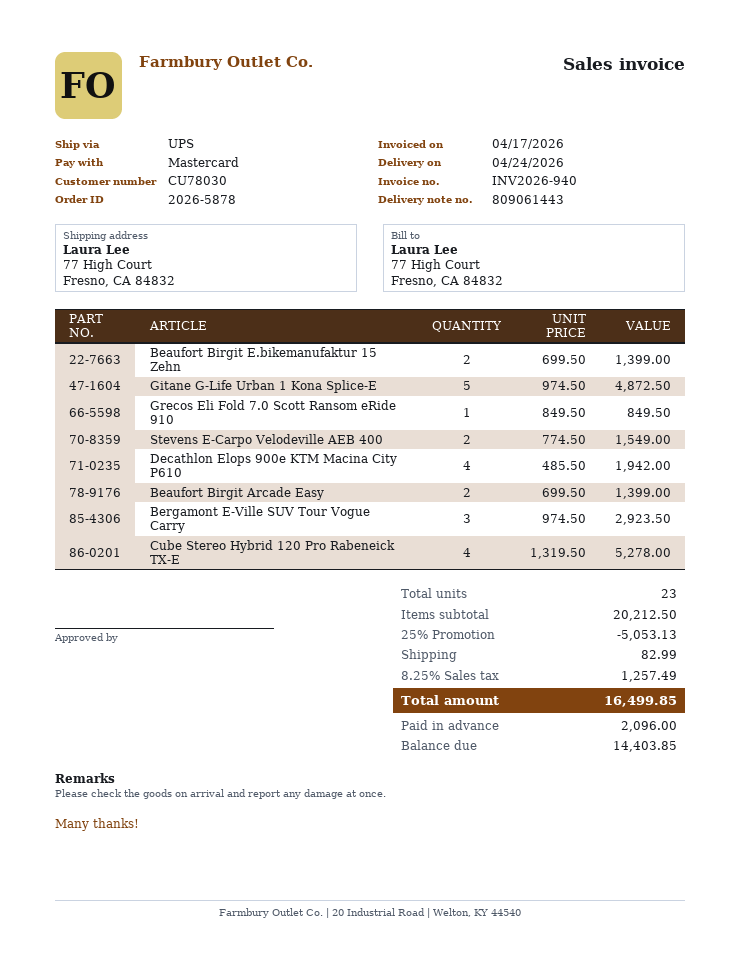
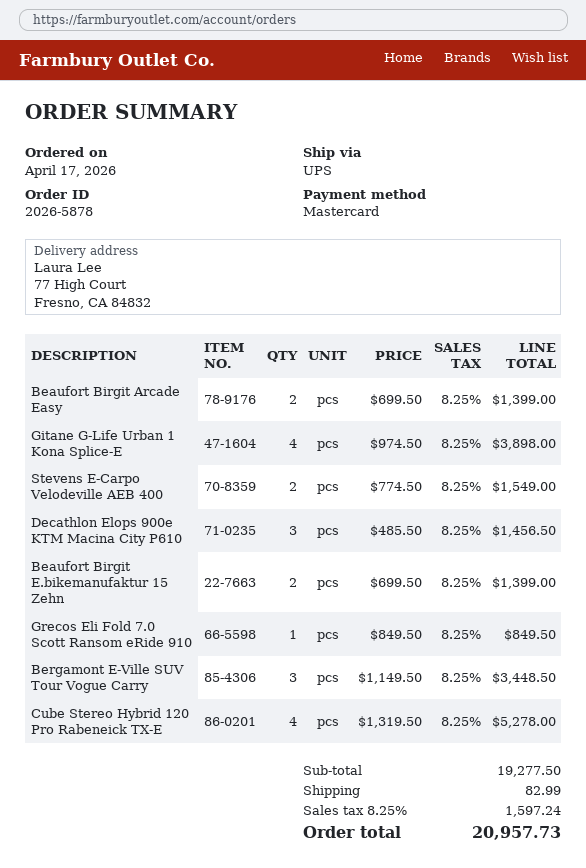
Gitane G-Life Urban 1 Kona Splice-E: 5 x 974.50 = 4872.50 -> 4 x 974.50 = 3898.00
Decathlon Elops 900e KTM Macina City P610: 4 x 485.50 = 1942.00 -> 3 x 485.50 = 1456.50
Bergamont E-Ville SUV Tour Vogue Carry: 3 x 974.50 = 2923.50 -> 3 x 1149.50 = 3448.50
subtotal: 20212.50 -> 19277.50
discount: 25% = 5053.13 -> none
tax: 8.25% = 1257.49 -> 8.25% = 1597.24
total: 16499.85 -> 20957.73

